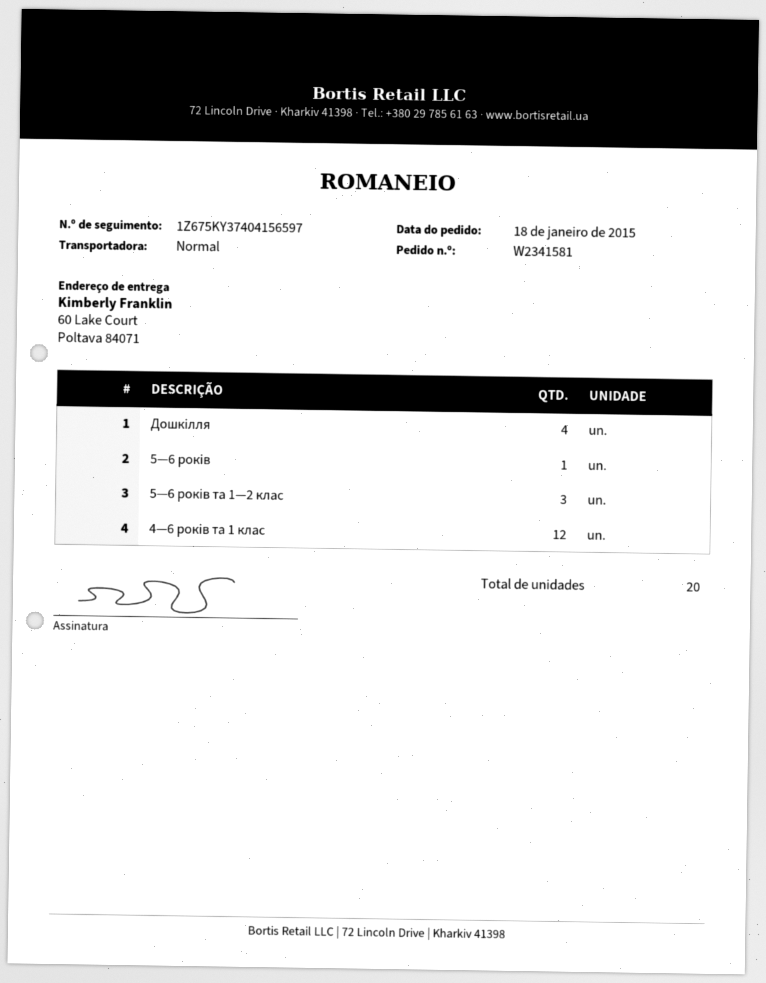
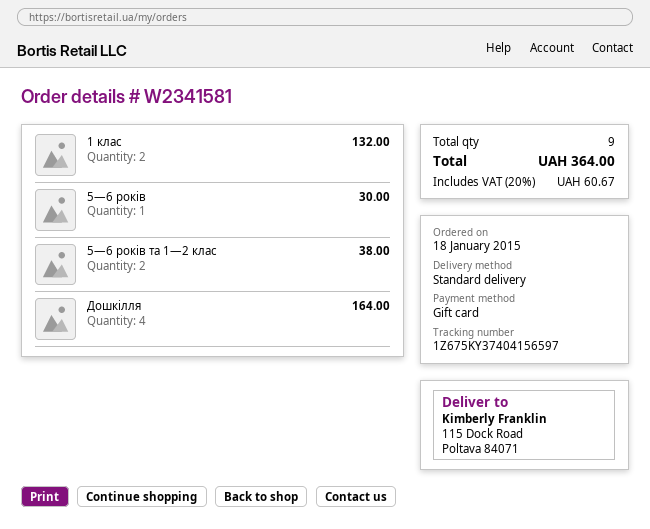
ship to: 60 Lake Court, Poltava 84071 -> 115 Dock Road, Poltava 84071
5—6 років та 1—2 клас: 3 -> 2
4—6 років та 1 клас: 12 -> none
1 клас: none -> 2
total quantity: 20 -> 9

